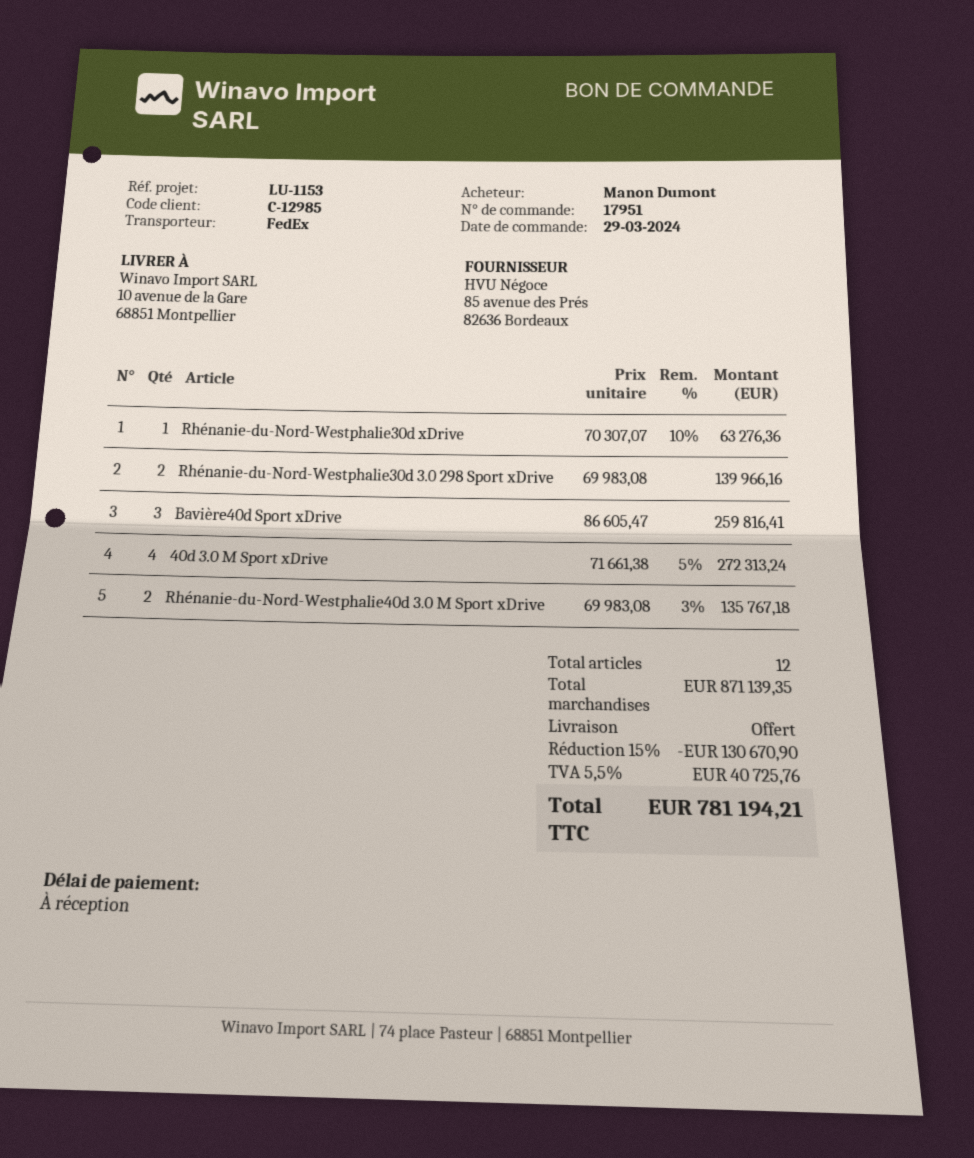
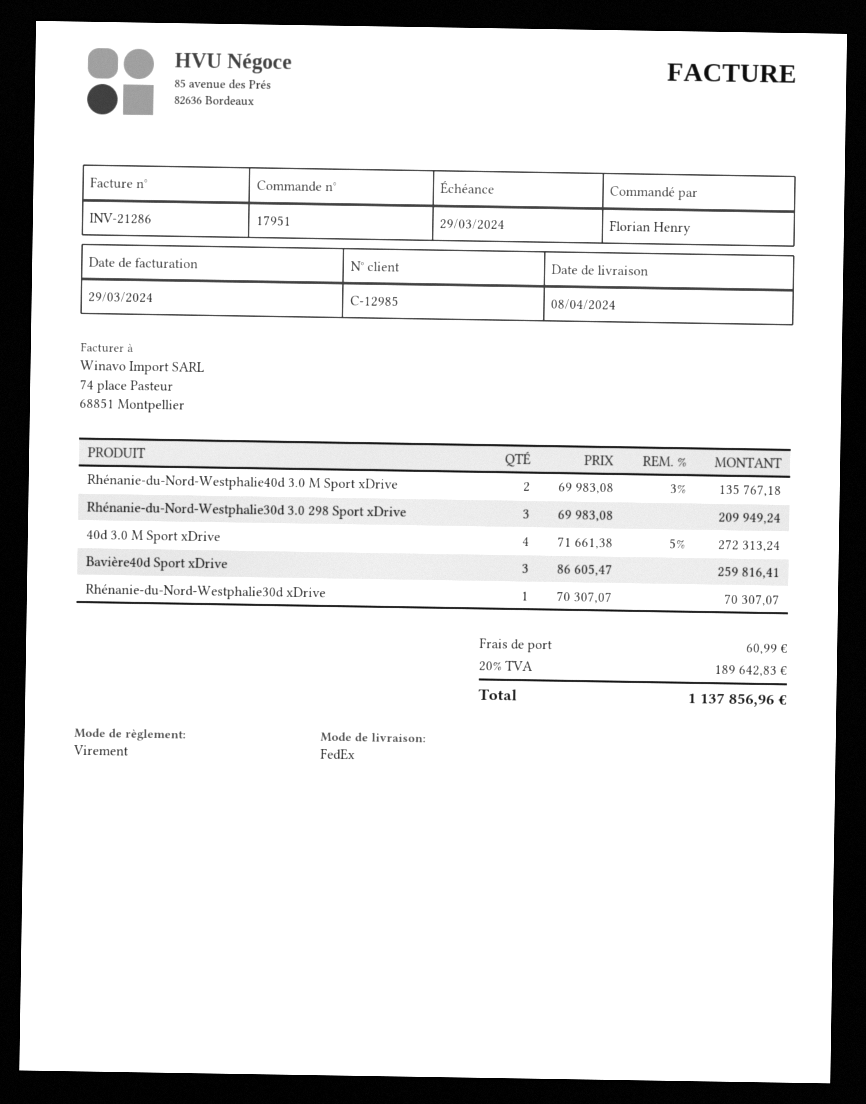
ordered by: Manon Dumont -> Florian Henry
Rhénanie-du-Nord-Westphalie30d xDrive: 1 x 70307.07 - 10% = 63276.36 -> 1 x 70307.07 = 70307.07
Rhénanie-du-Nord-Westphalie30d 3.0 298 Sport xDrive: 2 x 69983.08 = 139966.16 -> 3 x 69983.08 = 209949.24
discount: 15% = 130670.90 -> none
shipping: 0.00 -> 60.99
tax: 5.5% = 40725.76 -> 20% = 189642.83
total: 781194.21 -> 1137856.96

